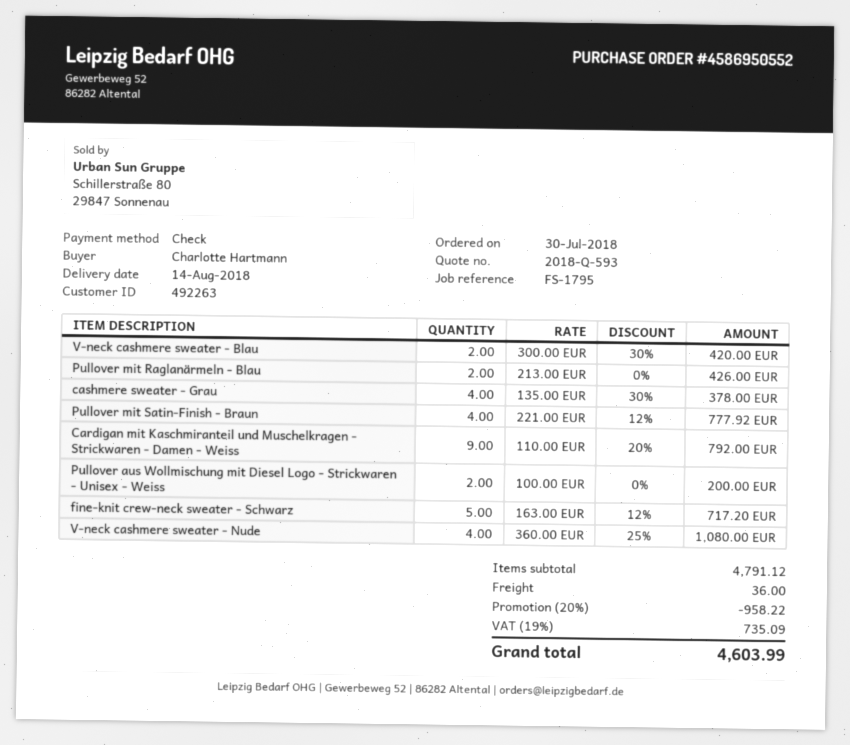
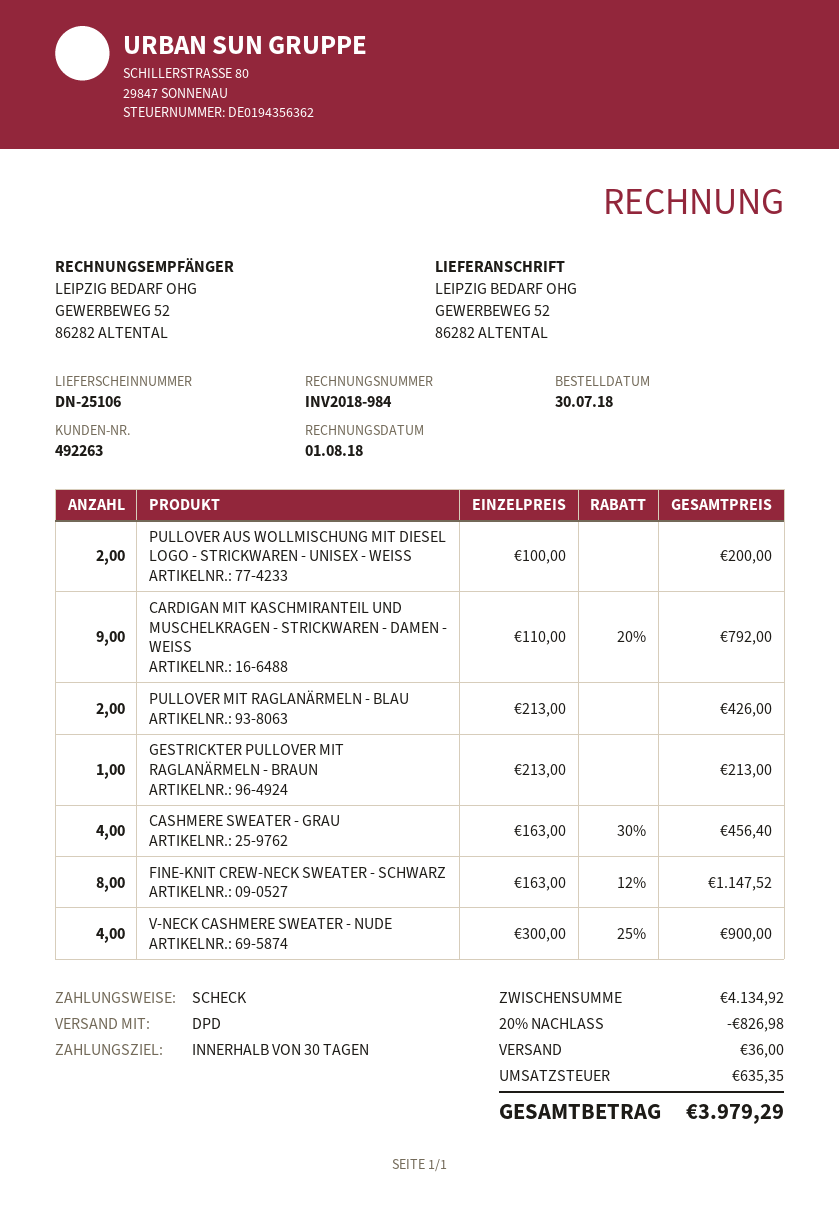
V-neck cashmere sweater - Blau: 2 x 300.00 - 30% = 420.00 -> none
cashmere sweater - Grau: 4 x 135.00 - 30% = 378.00 -> 4 x 163.00 - 30% = 456.40
Pullover mit Satin-Finish - Braun: 4 x 221.00 - 12% = 777.92 -> none
fine-knit crew-neck sweater - Schwarz: 5 x 163.00 - 12% = 717.20 -> 8 x 163.00 - 12% = 1147.52
V-neck cashmere sweater - Nude: 4 x 360.00 - 25% = 1080.00 -> 4 x 300.00 - 25% = 900.00
GESTRICKTER PULLOVER MIT RAGLANÄRMELN - BRAUN: none -> 1 x 213.00 = 213.00
subtotal: 4791.12 -> 4134.92
discount: 20% = 958.22 -> 20% = 826.98
tax: 735.09 -> 635.35
total: 4603.99 -> 3979.29

